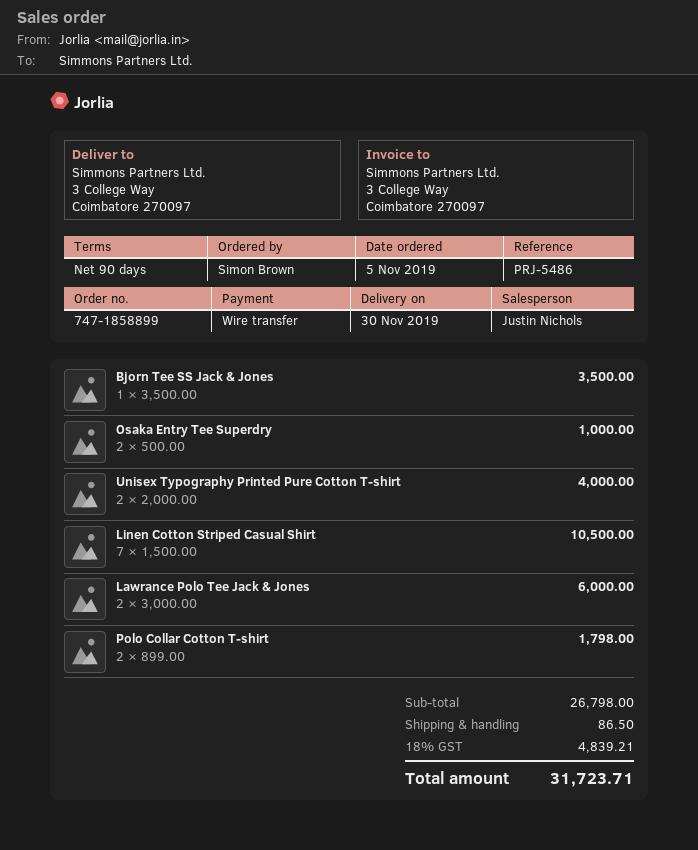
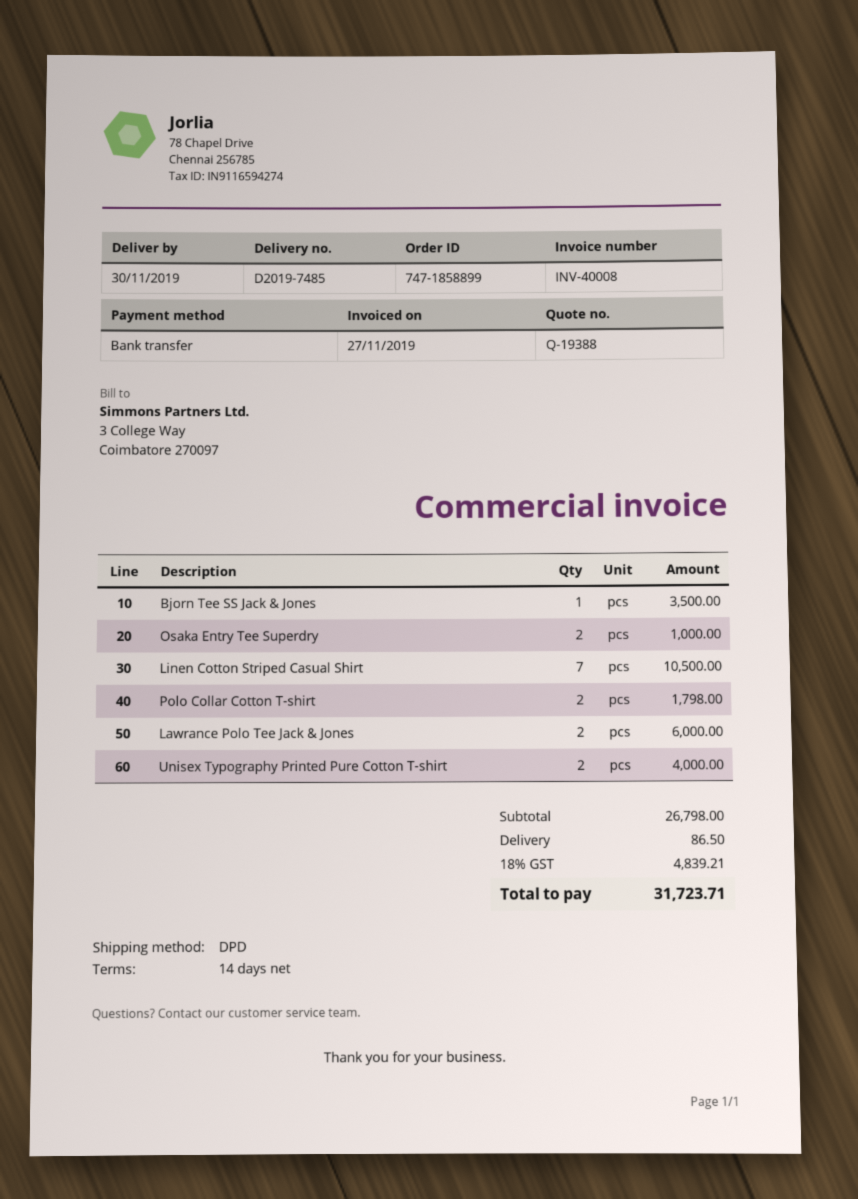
payment terms: 90 days -> 14 days

